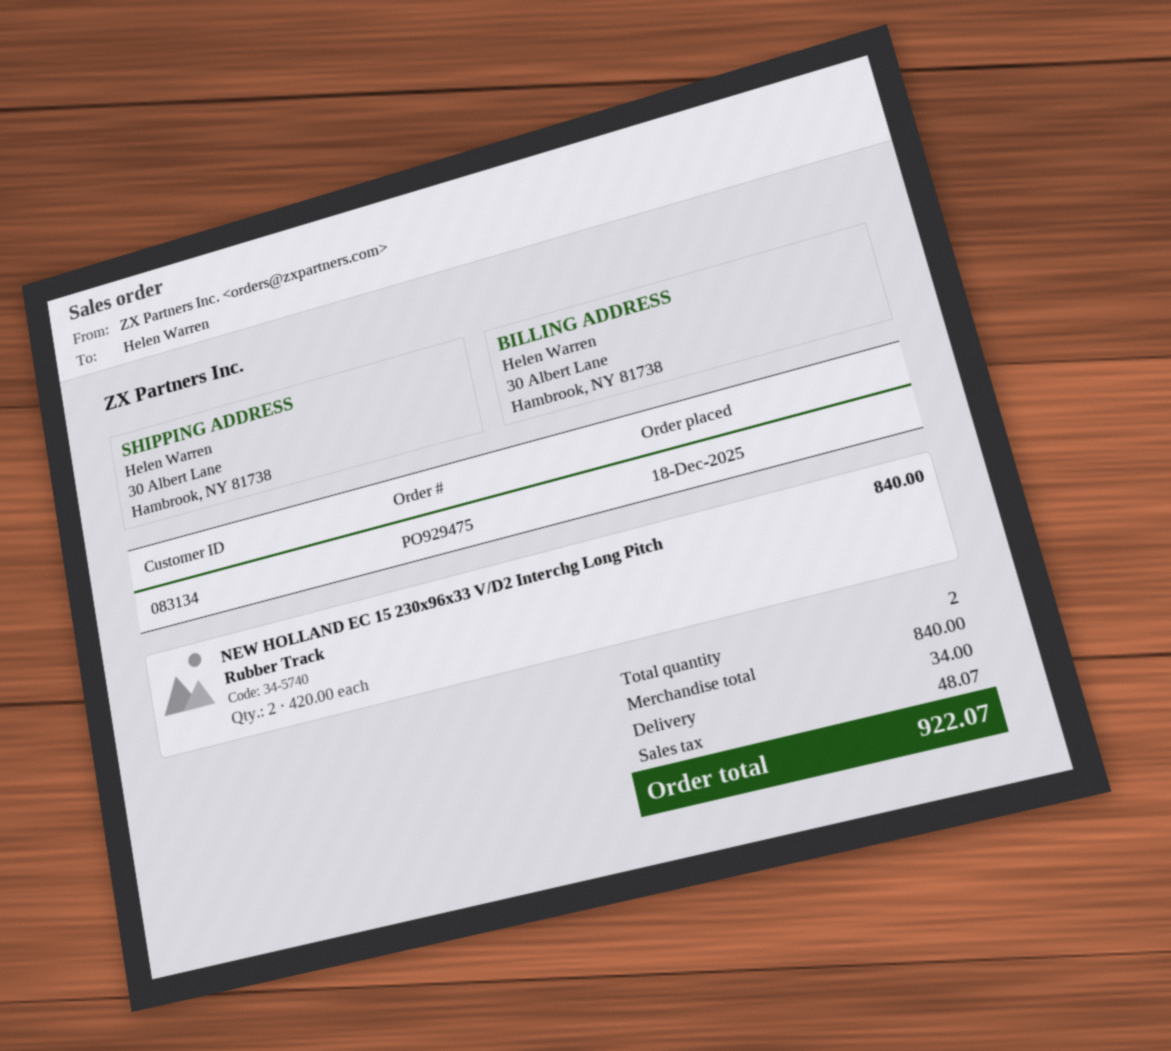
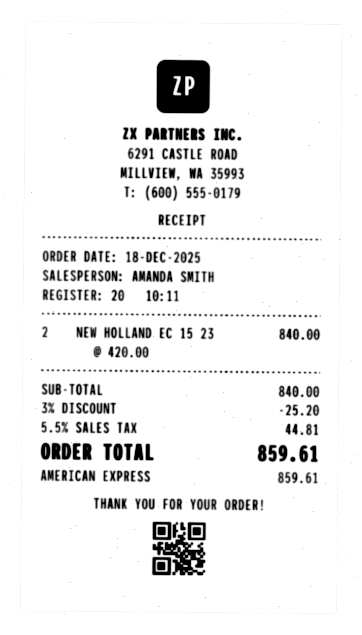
discount: none -> 3% = 25.20
shipping: 34.00 -> none
tax: 48.07 -> 44.81
total: 922.07 -> 859.61

